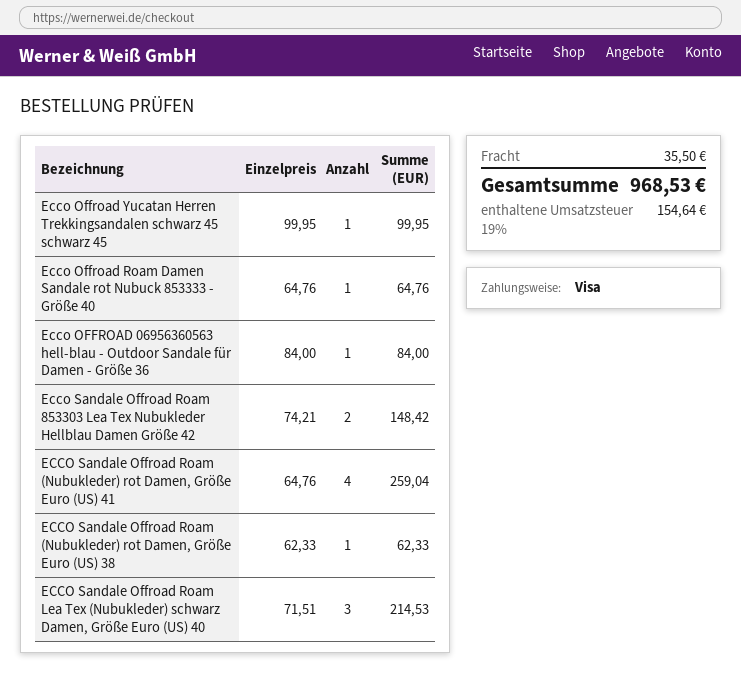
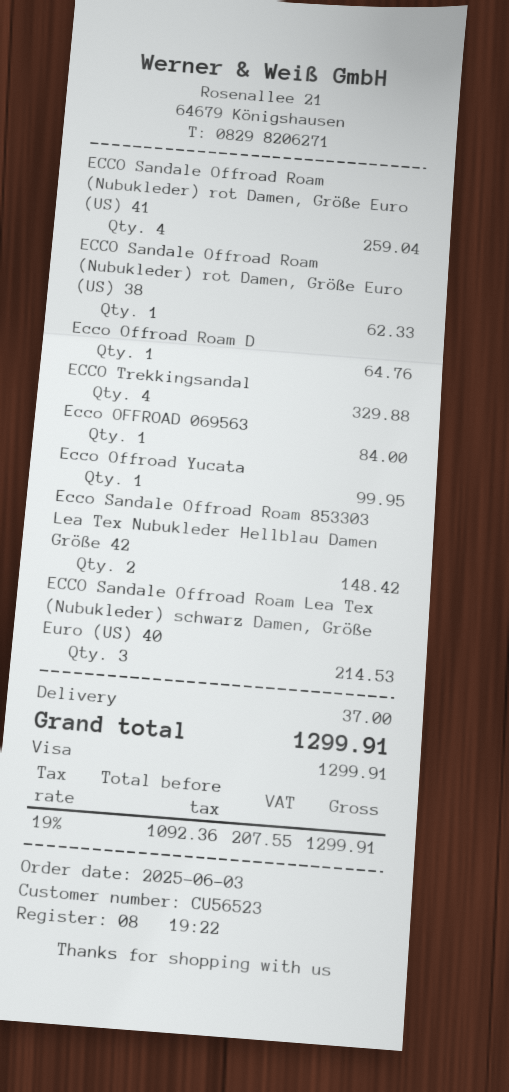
ECCO Trekkingsandal: none -> 4 for 329.88
shipping: 35.50 -> 37.00
tax: 19% = 154.64 -> 19% = 207.55
total: 968.53 -> 1299.91

